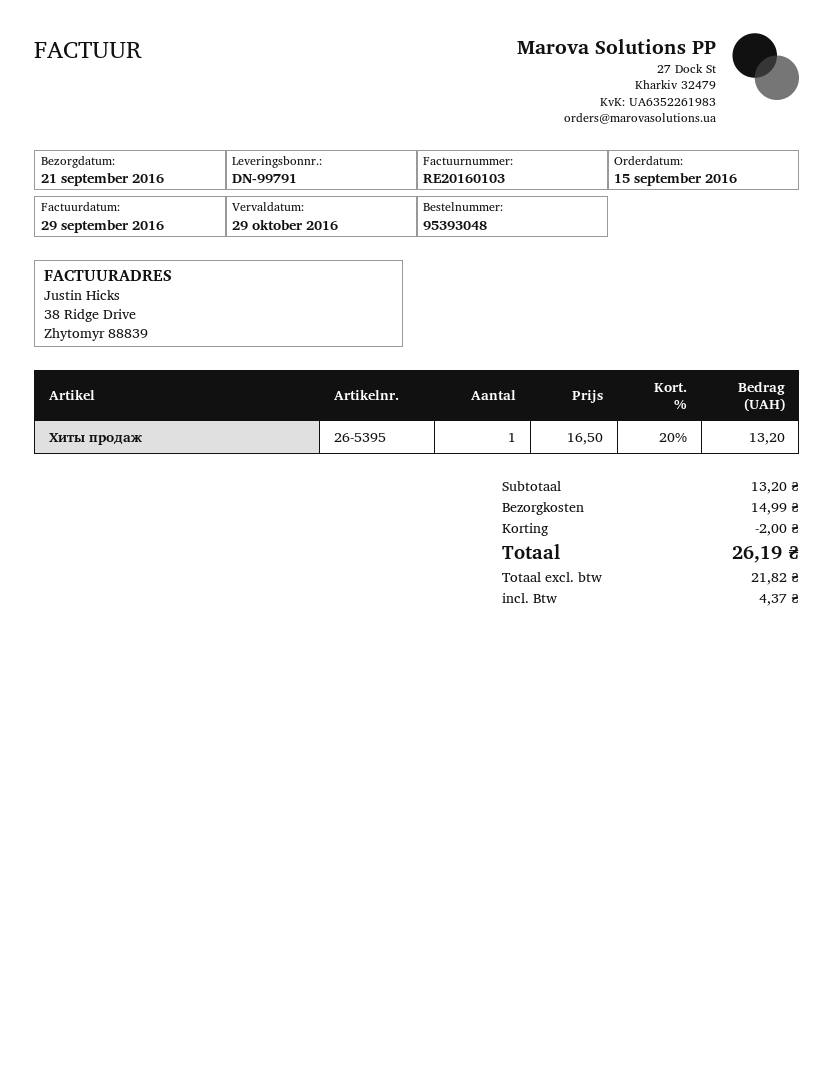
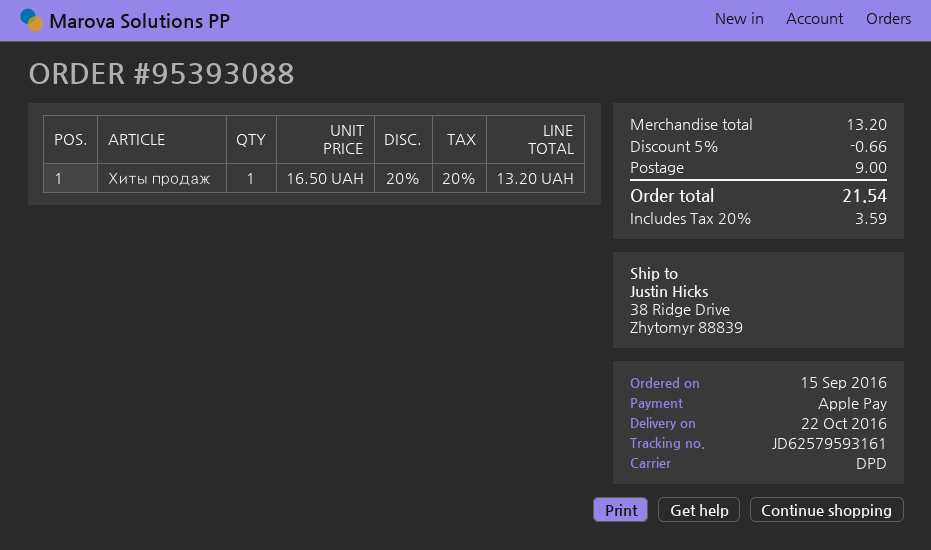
order number: 95393048 -> 95393088
delivery date: 2016-09-21 -> 2016-10-22
discount: 2.00 -> 0.66
shipping: 14.99 -> 9.00
tax: 4.37 -> 3.59
total: 26.19 -> 21.54

